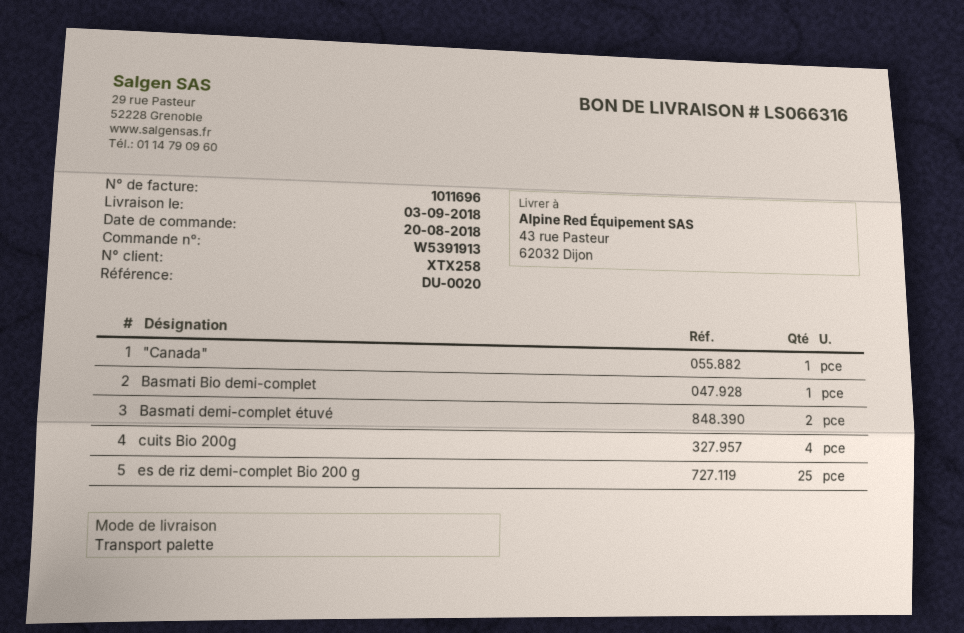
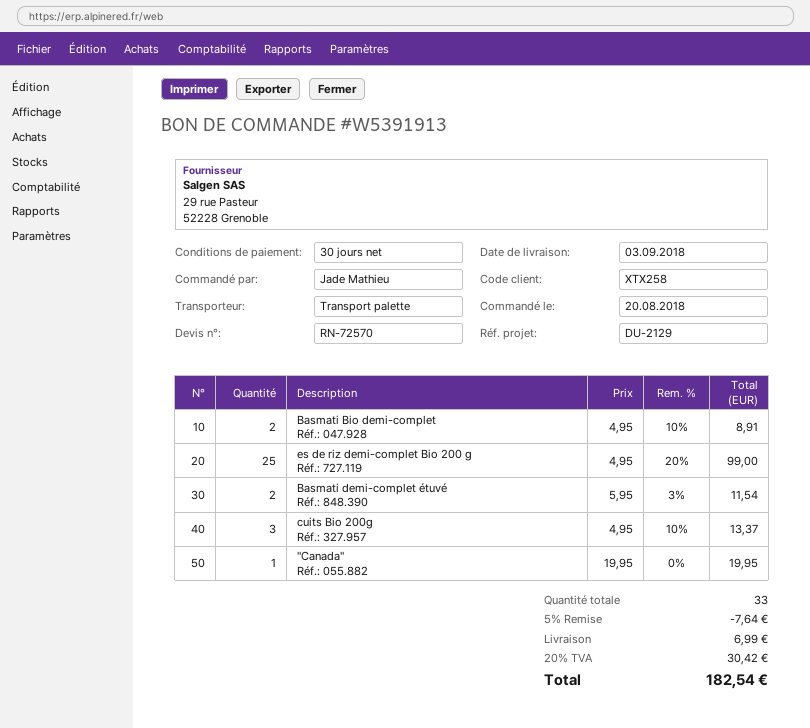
reference: DU-0020 -> DU-2129
Basmati Bio demi-complet: 1 -> 2
cuits Bio 200g: 4 -> 3

